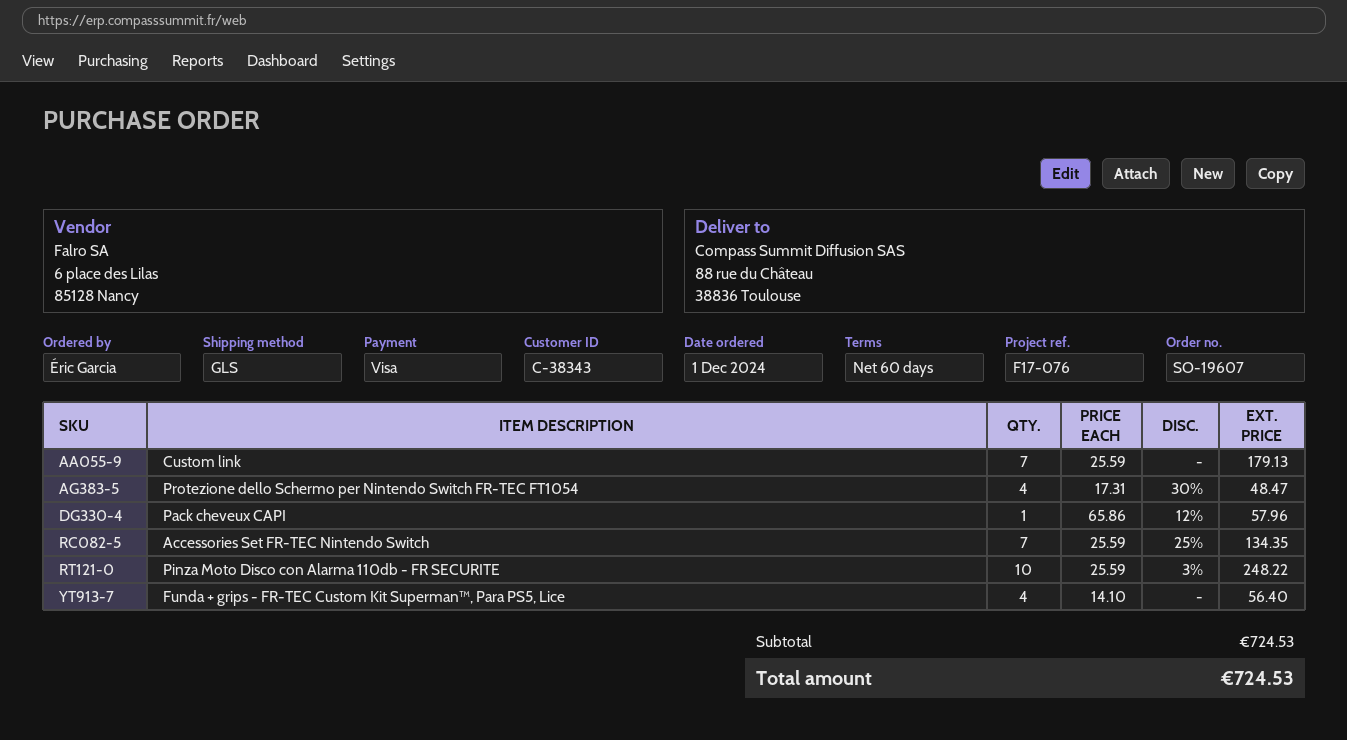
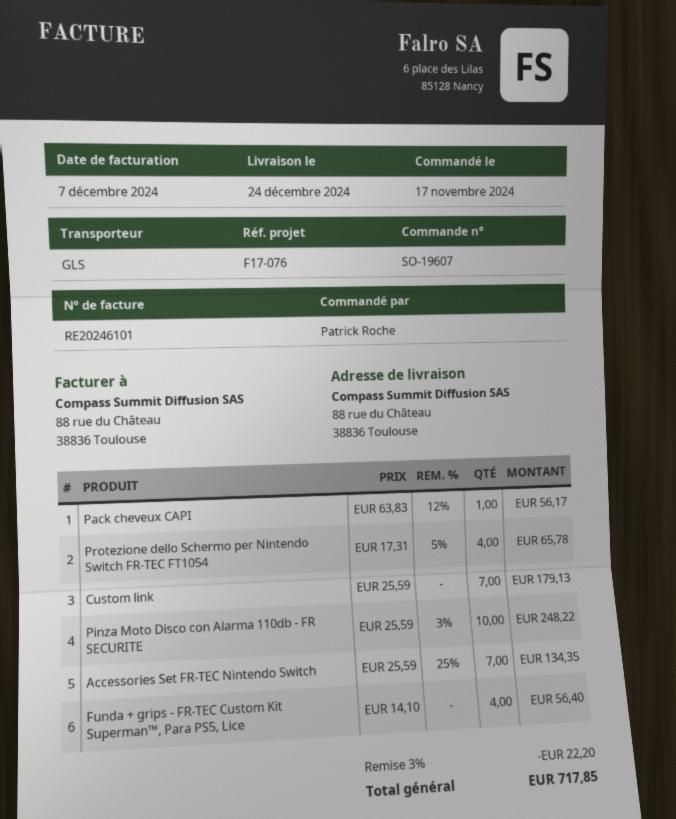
order date: 2024-12-01 -> 2024-11-17
ordered by: Éric Garcia -> Patrick Roche
Protezione dello Schermo per Nintendo Switch FR-TEC FT1054: 4 x 17.31 - 30% = 48.47 -> 4 x 17.31 - 5% = 65.78
Pack cheveux CAPI: 1 x 65.86 - 12% = 57.96 -> 1 x 63.83 - 12% = 56.17
discount: none -> 3% = 22.20
total: 724.53 -> 717.85

